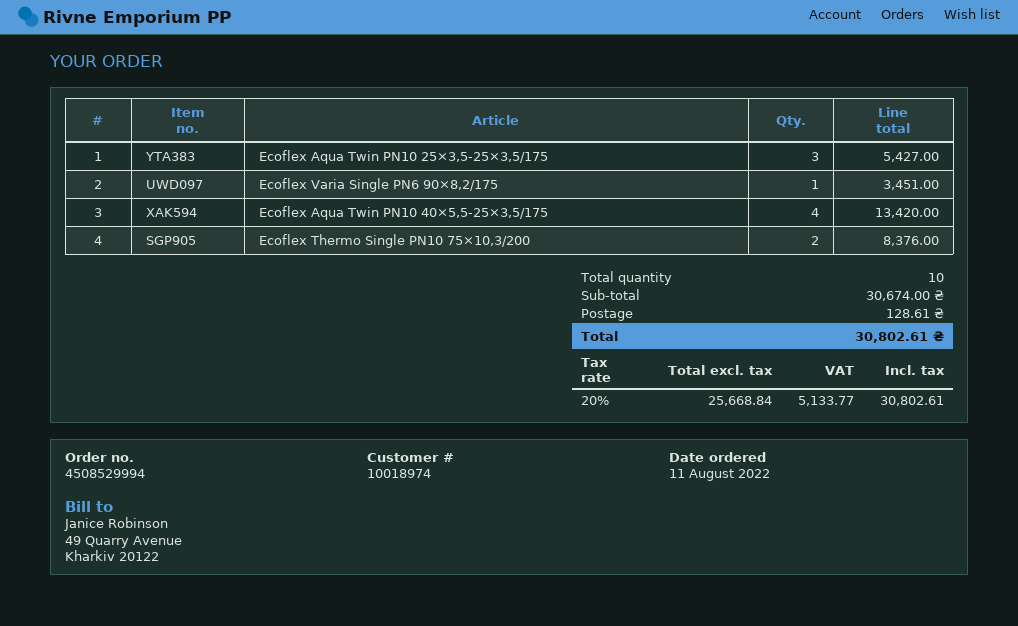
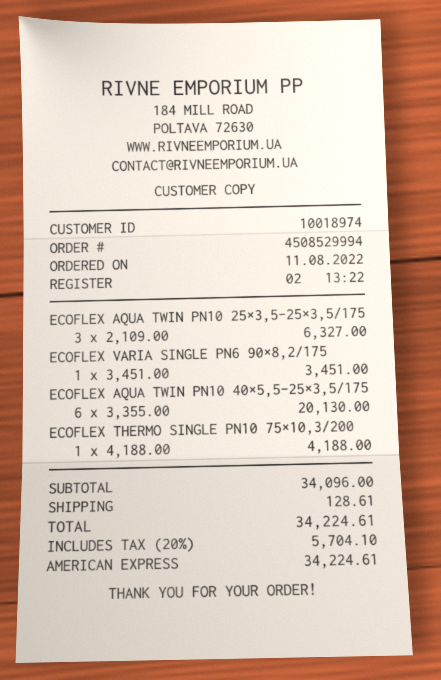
Ecoflex Aqua Twin PN10 25×3,5-25×3,5/175: 3 for 5427.00 -> 3 for 6327.00
Ecoflex Aqua Twin PN10 40×5,5-25×3,5/175: 4 for 13420.00 -> 6 for 20130.00
Ecoflex Thermo Single PN10 75×10,3/200: 2 for 8376.00 -> 1 for 4188.00
subtotal: 30674.00 -> 34096.00
tax: 20% = 5133.77 -> 20% = 5704.10
total: 30802.61 -> 34224.61

